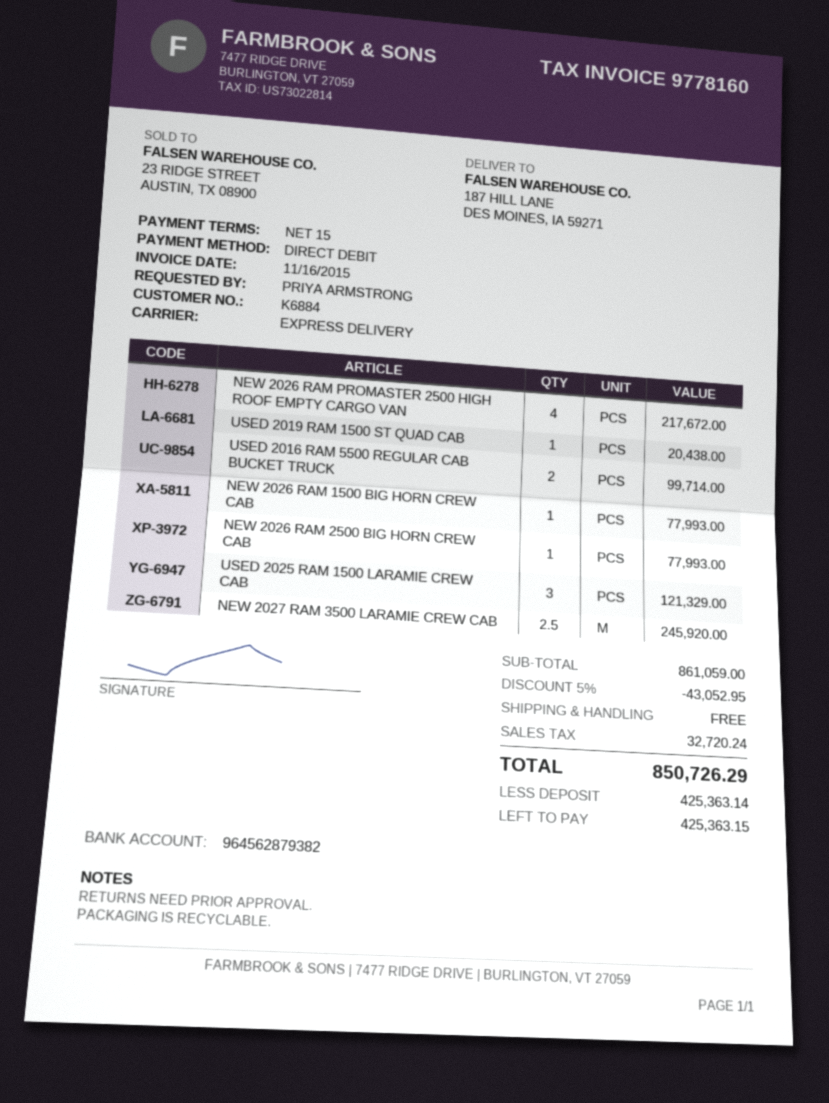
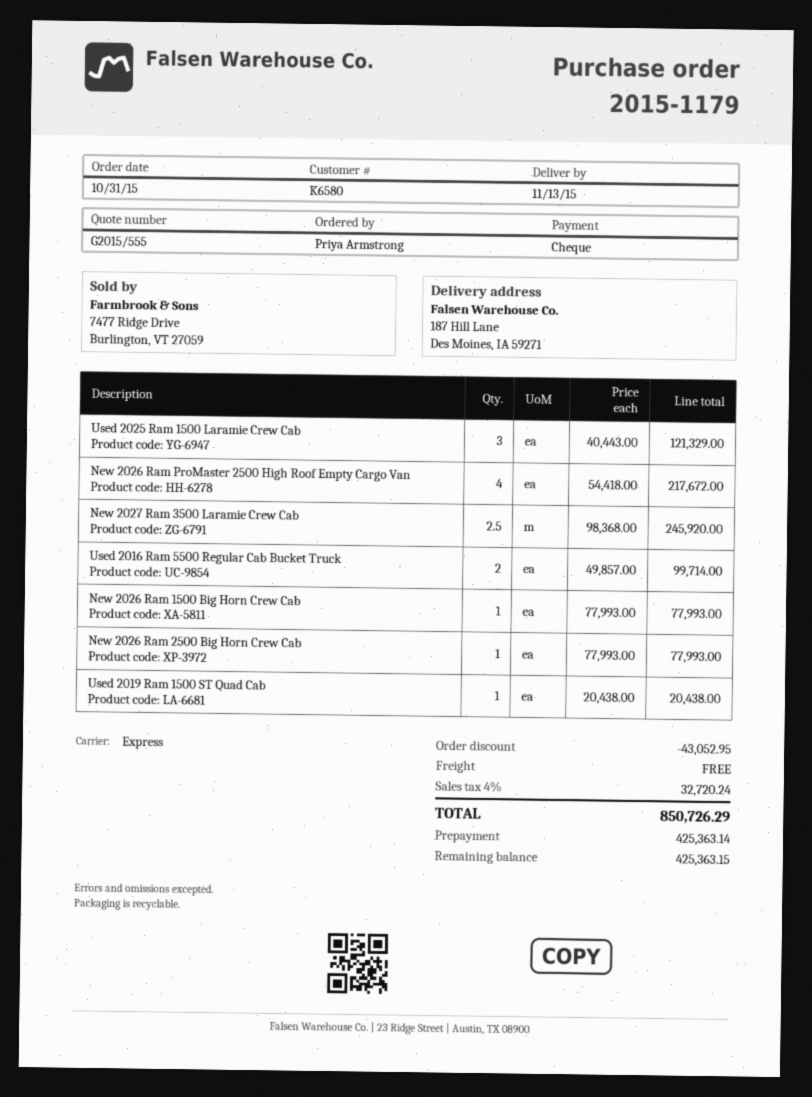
customer number: K6884 -> K6580
payment method: direct debit -> cheque

